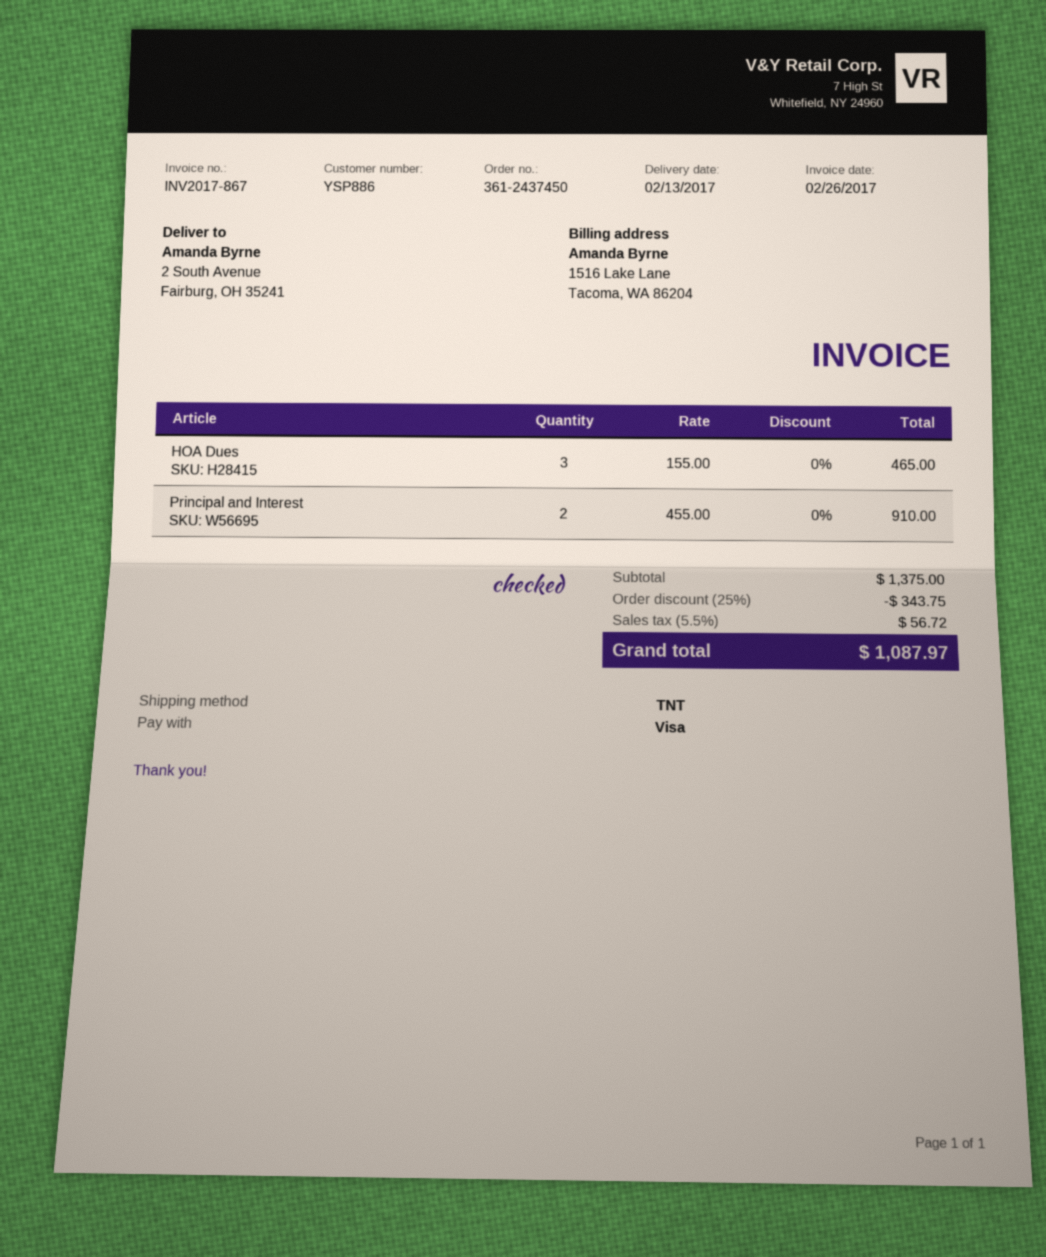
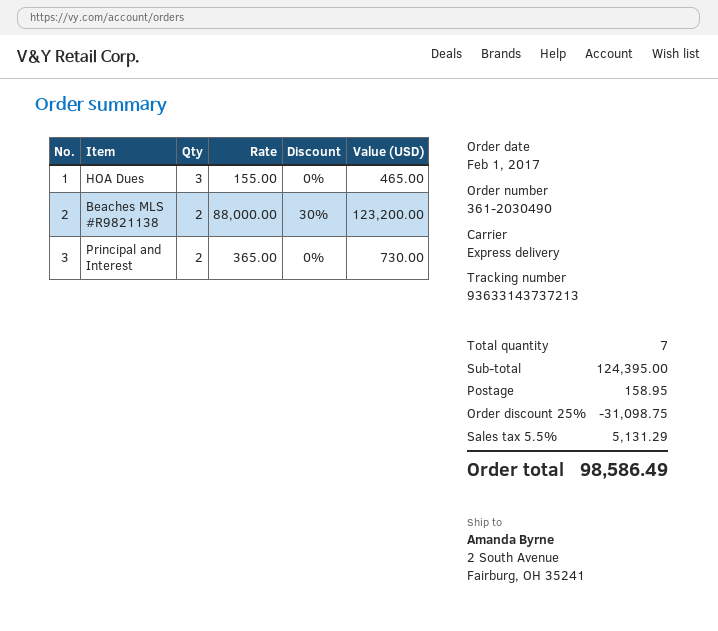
order number: 361-2437450 -> 361-2030490
shipping method: TNT -> express
Principal and Interest: 2 x 455.00 = 910.00 -> 2 x 365.00 = 730.00
Beaches MLS #R9821138: none -> 2 x 88000.00 - 30% = 123200.00
subtotal: 1375.00 -> 124395.00
discount: 25% = 343.75 -> 25% = 31098.75
shipping: none -> 158.95
tax: 5.5% = 56.72 -> 5.5% = 5131.29
total: 1087.97 -> 98586.49

